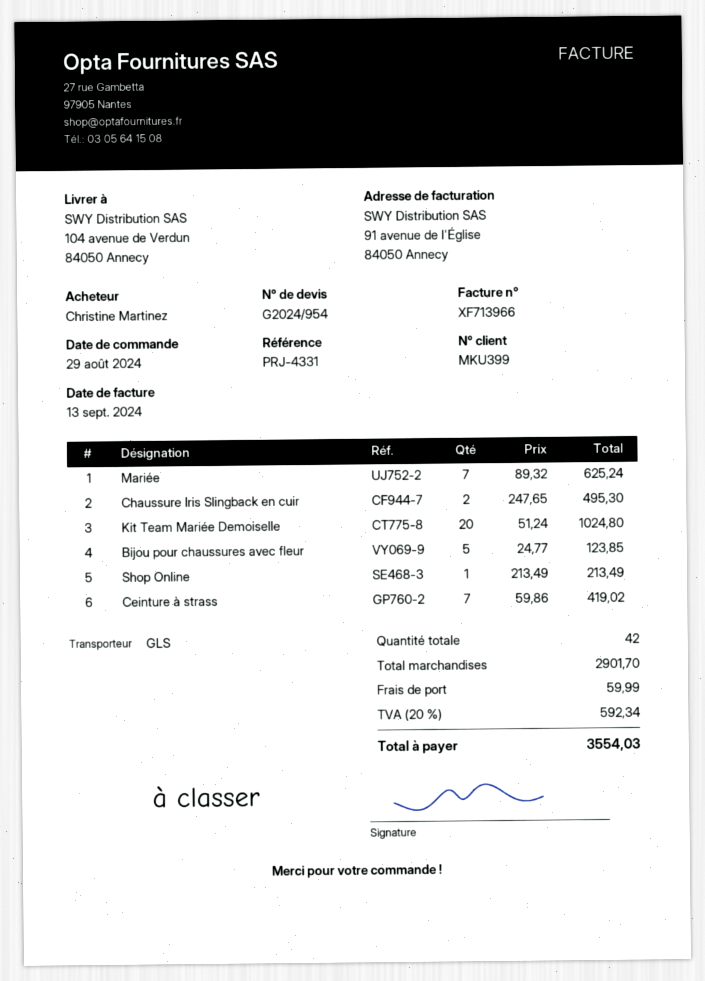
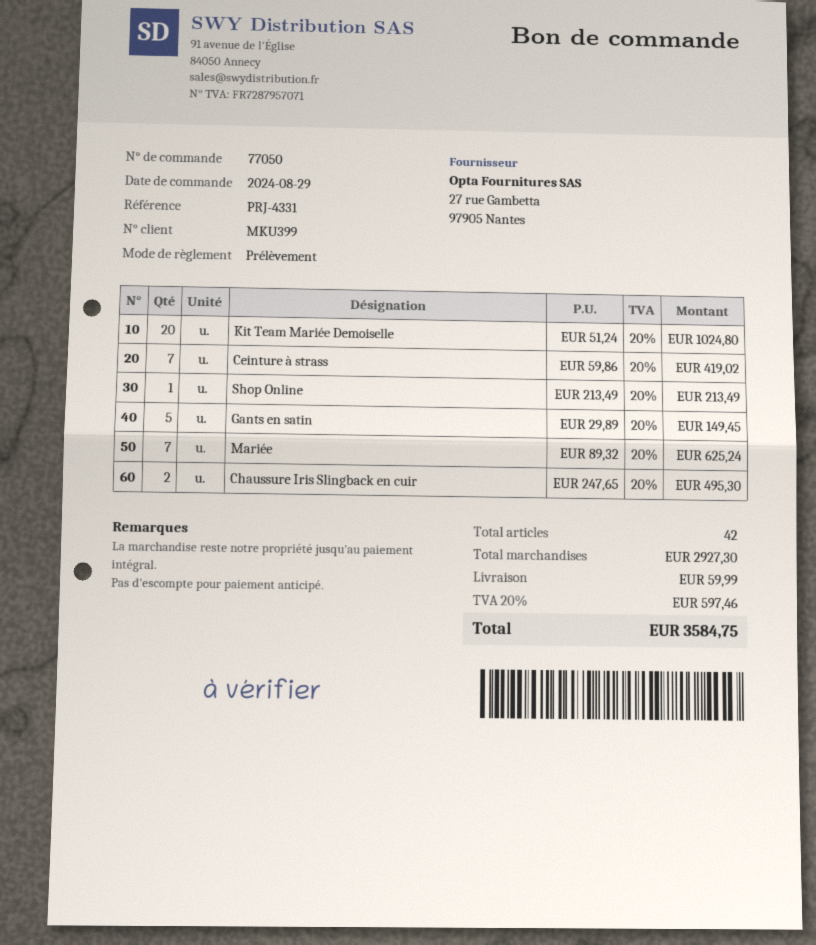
Bijou pour chaussures avec fleur: 5 x 24.77 = 123.85 -> none
Gants en satin: none -> 5 x 29.89 = 149.45
subtotal: 2901.70 -> 2927.30
tax: 20% = 592.34 -> 20% = 597.46
total: 3554.03 -> 3584.75

